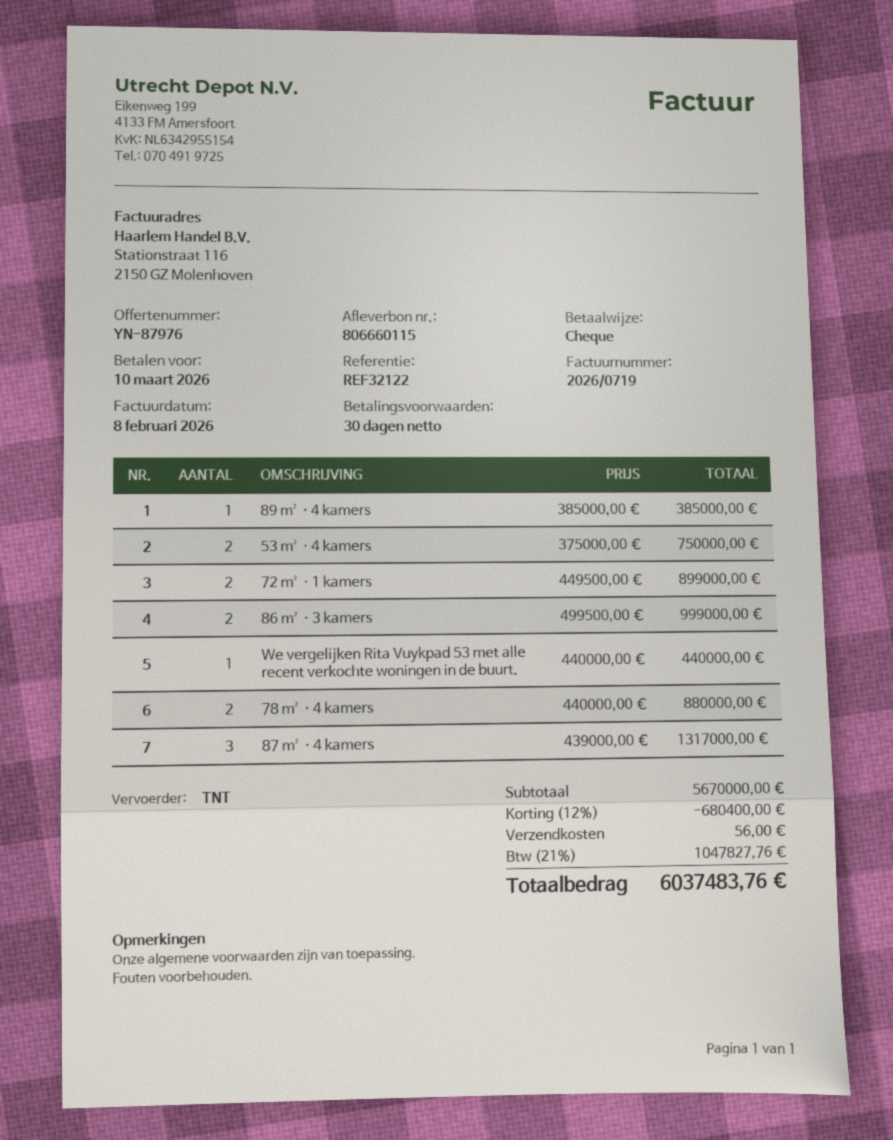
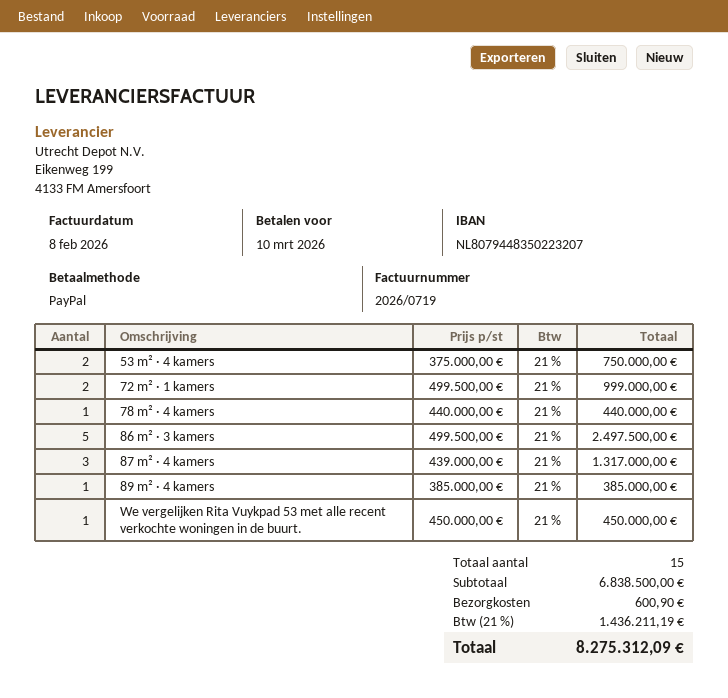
payment method: cheque -> PayPal
72 m² · 1 kamers: 2 x 449500.00 = 899000.00 -> 2 x 499500.00 = 999000.00
86 m² · 3 kamers: 2 x 499500.00 = 999000.00 -> 5 x 499500.00 = 2497500.00
We vergelijken Rita Vuykpad 53 met alle recent verkochte woningen in de buurt.: 1 x 440000.00 = 440000.00 -> 1 x 450000.00 = 450000.00
78 m² · 4 kamers: 2 x 440000.00 = 880000.00 -> 1 x 440000.00 = 440000.00
subtotal: 5670000.00 -> 6838500.00
discount: 12% = 680400.00 -> none
shipping: 56.00 -> 600.90
tax: 21% = 1047827.76 -> 21% = 1436211.19
total: 6037483.76 -> 8275312.09

